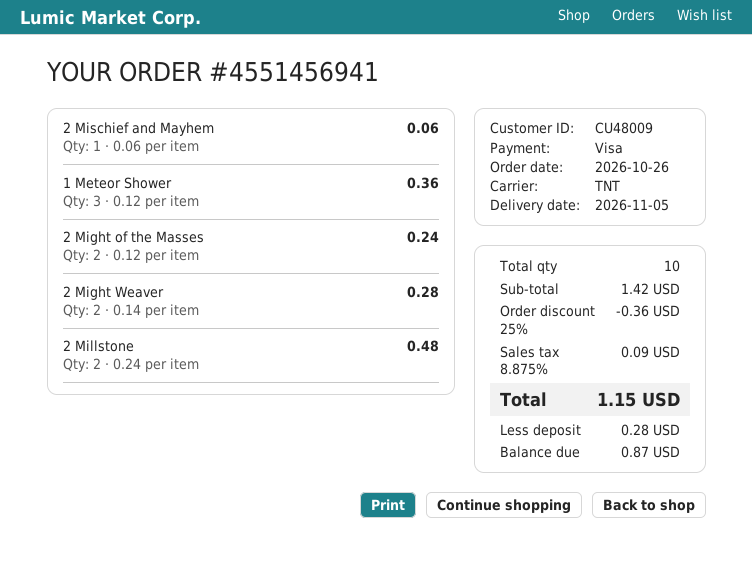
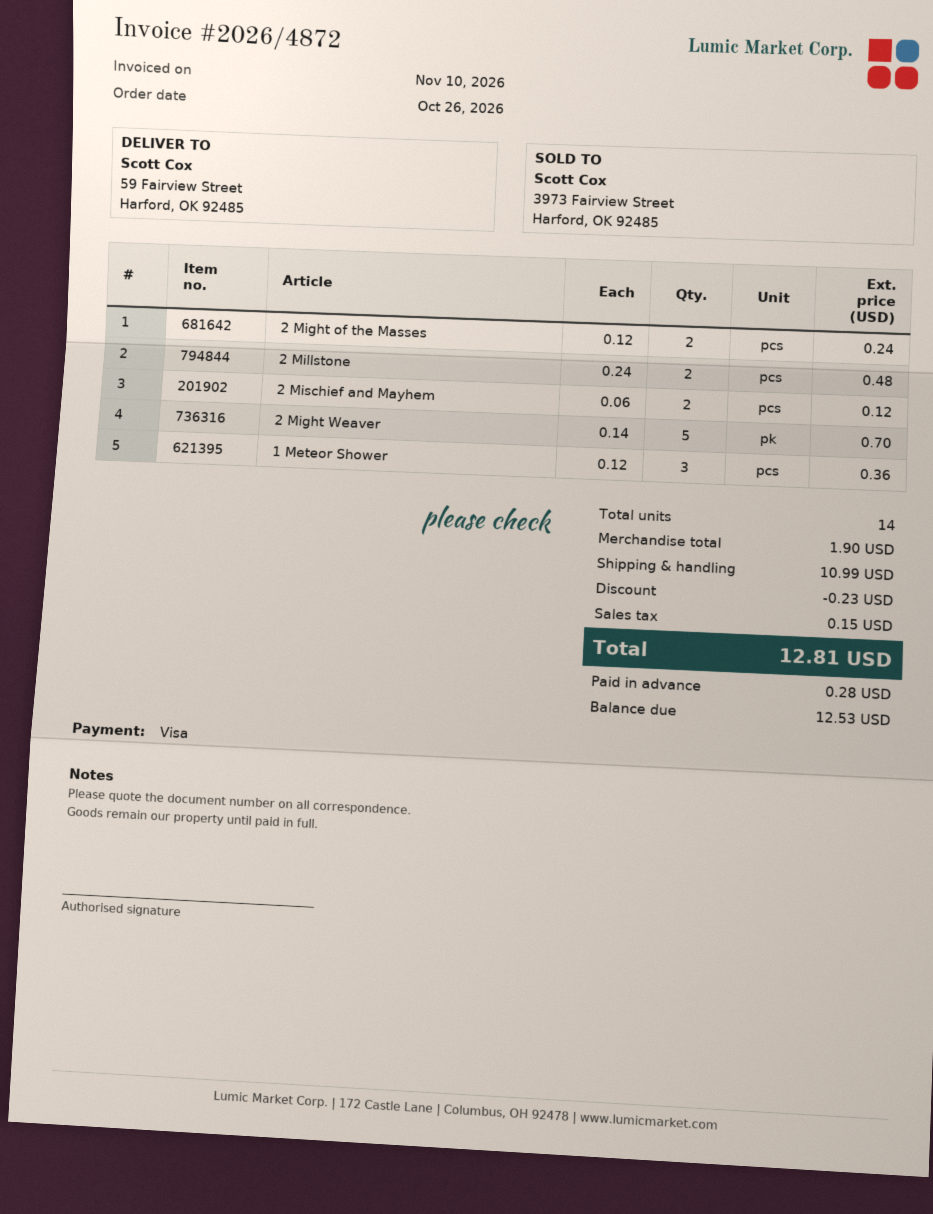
2 Mischief and Mayhem: 1 x 0.06 = 0.06 -> 2 x 0.06 = 0.12
2 Might Weaver: 2 x 0.14 = 0.28 -> 5 x 0.14 = 0.70
total quantity: 10 -> 14
subtotal: 1.42 -> 1.90
discount: 0.36 -> 0.23
shipping: none -> 10.99
tax: 0.09 -> 0.15
total: 1.15 -> 12.81
balance: 0.87 -> 12.53

